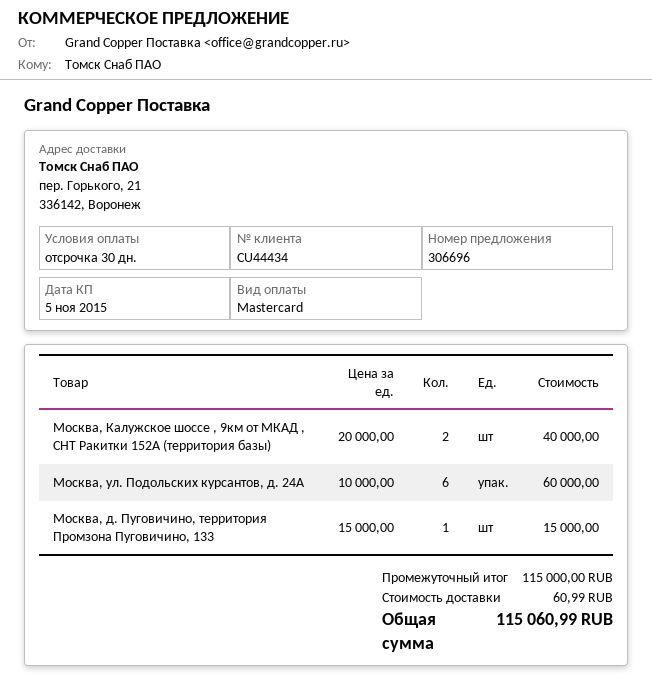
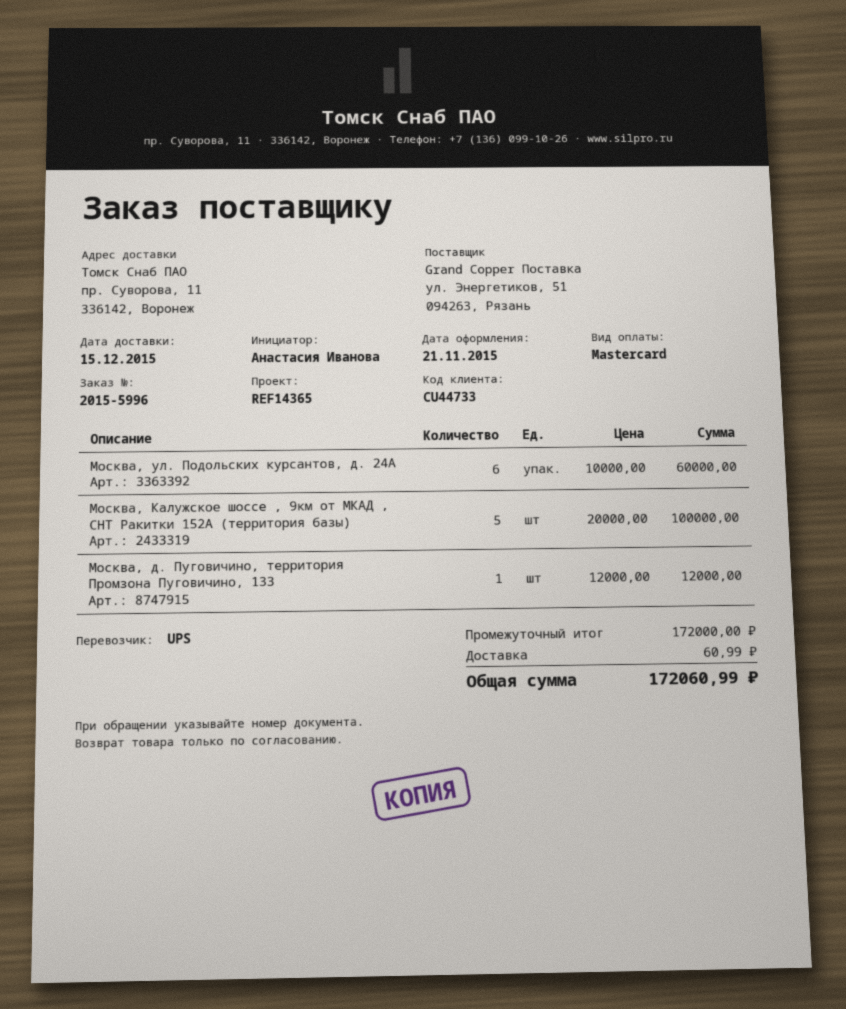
customer number: CU44434 -> CU44733
ship to: пер. Горького, 21, 336142, Воронеж -> пр. Суворова, 11, 336142, Воронеж
Москва, Калужское шоссе , 9км от МКАД , СНТ Ракитки 152А (территория базы): 2 x 20000.00 = 40000.00 -> 5 x 20000.00 = 100000.00
Москва, д. Пуговичино, территория Промзона Пуговичино, 133: 1 x 15000.00 = 15000.00 -> 1 x 12000.00 = 12000.00
subtotal: 115000.00 -> 172000.00
total: 115060.99 -> 172060.99

